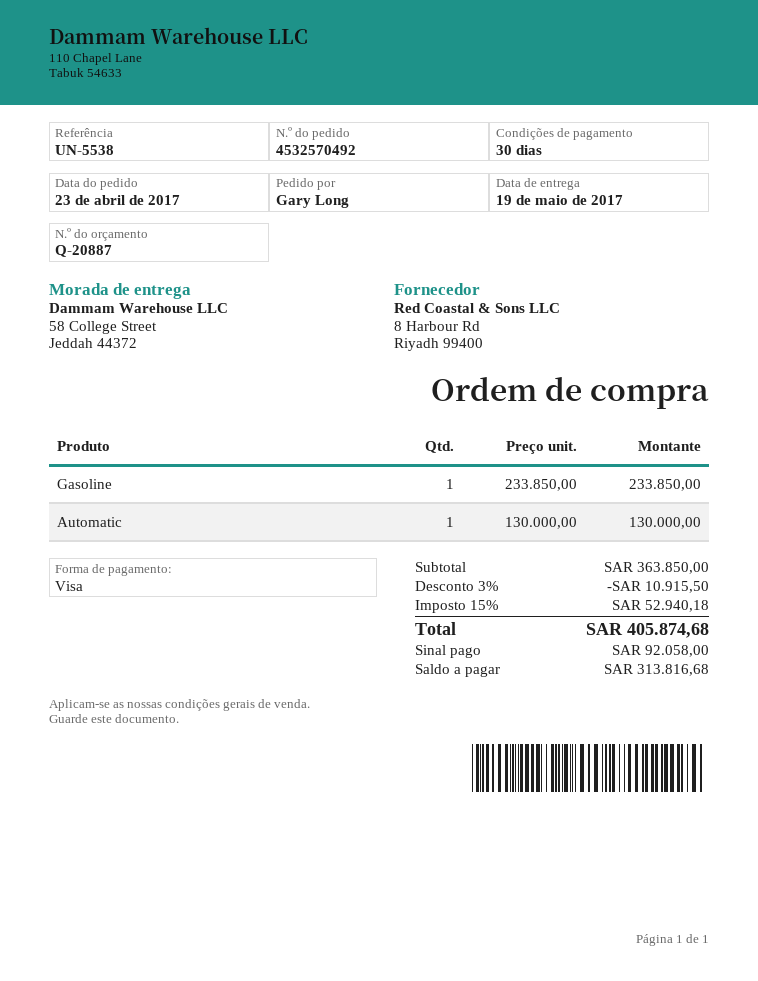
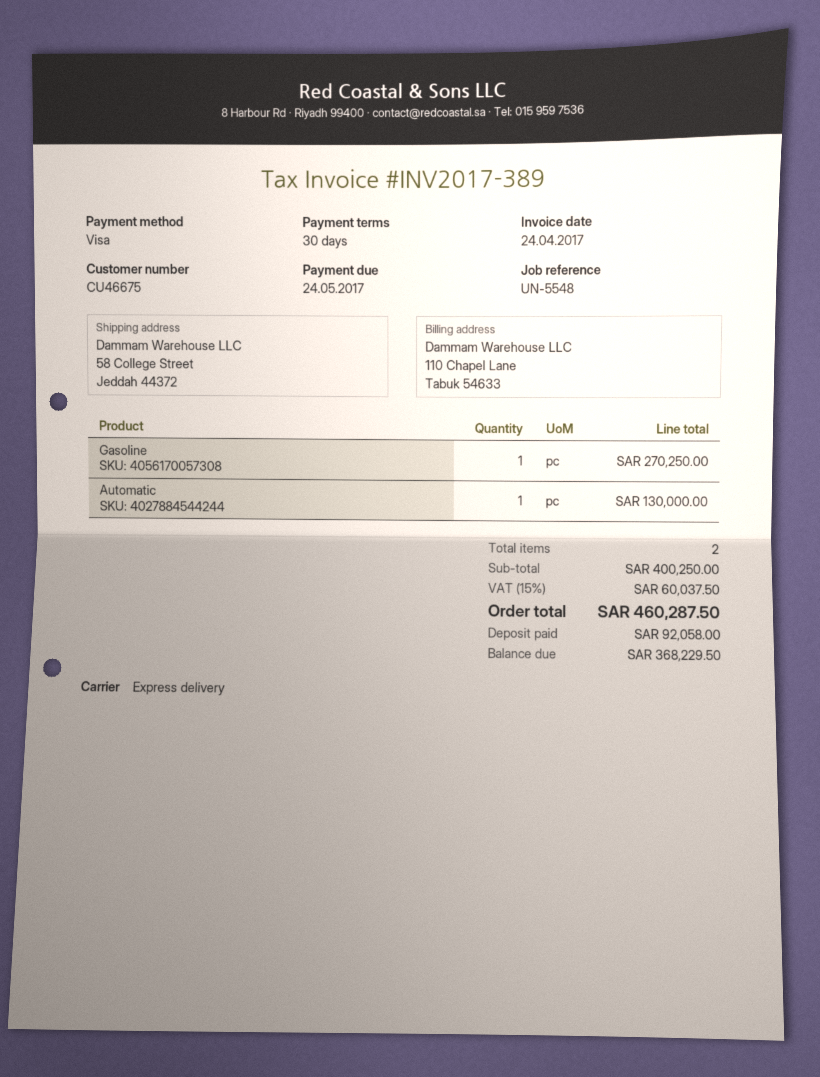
reference: UN-5538 -> UN-5548
Gasoline: 1 for 233850.00 -> 1 for 270250.00
subtotal: 363850.00 -> 400250.00
discount: 3% = 10915.50 -> none
tax: 15% = 52940.18 -> 15% = 60037.50
total: 405874.68 -> 460287.50
balance: 313816.68 -> 368229.50

